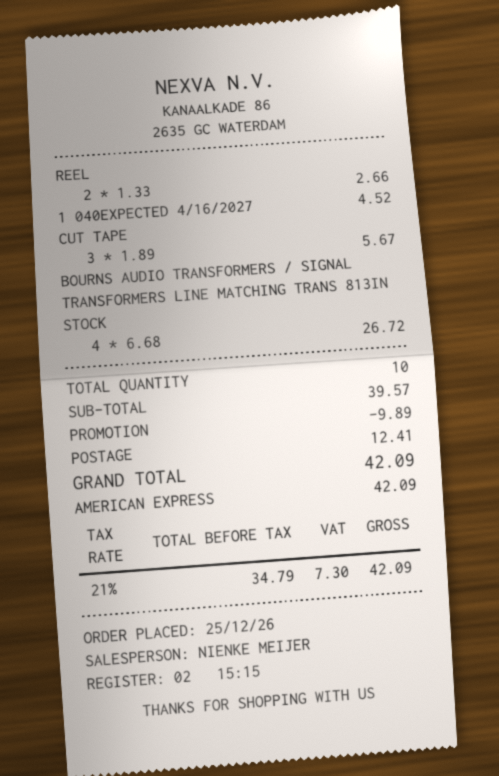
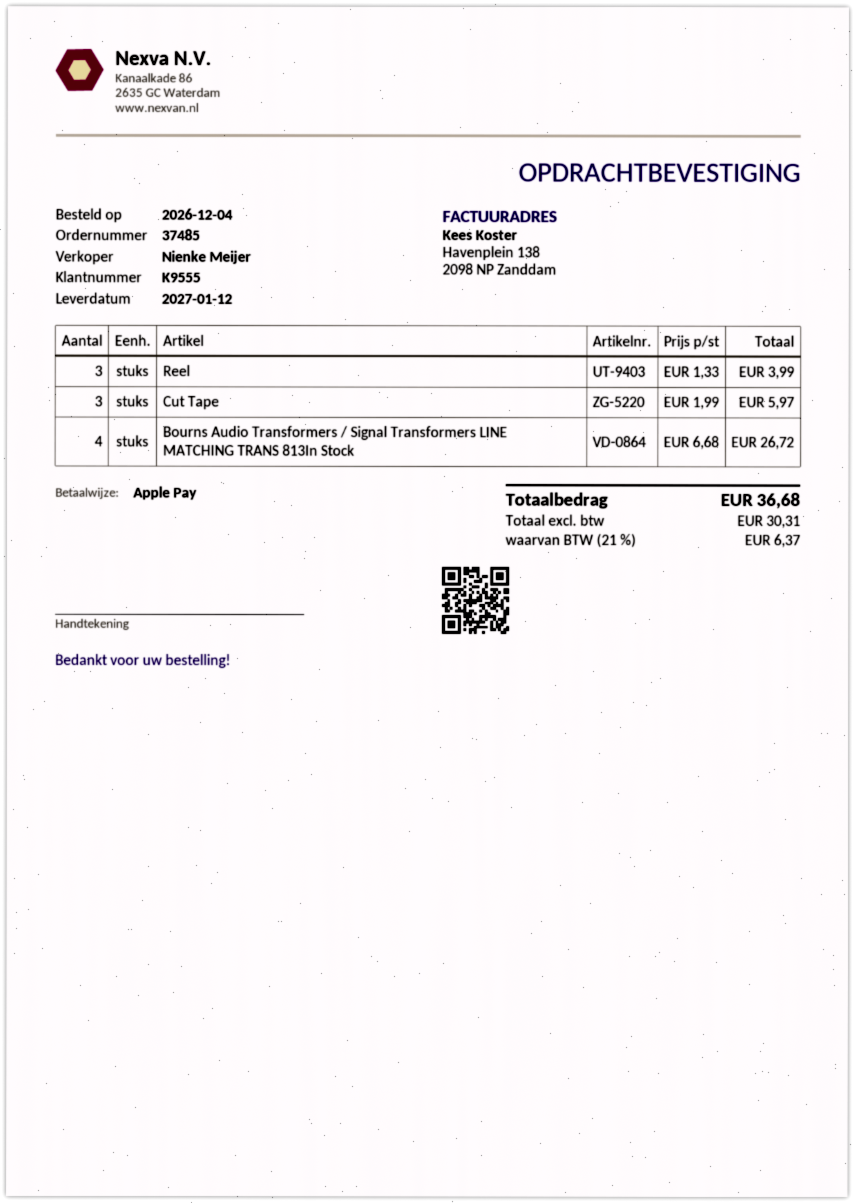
order date: 2026-12-25 -> 2026-12-04
payment method: American Express -> Apple Pay
REEL: 2 x 1.33 = 2.66 -> 3 x 1.33 = 3.99
1 040EXPECTED 4/16/2027: 1 x 4.52 = 4.52 -> none
CUT TAPE: 3 x 1.89 = 5.67 -> 3 x 1.99 = 5.97
discount: 9.89 -> none
shipping: 12.41 -> none
net: 34.79 -> 30.31
tax: 21% = 7.30 -> 21% = 6.37
total: 42.09 -> 36.68

